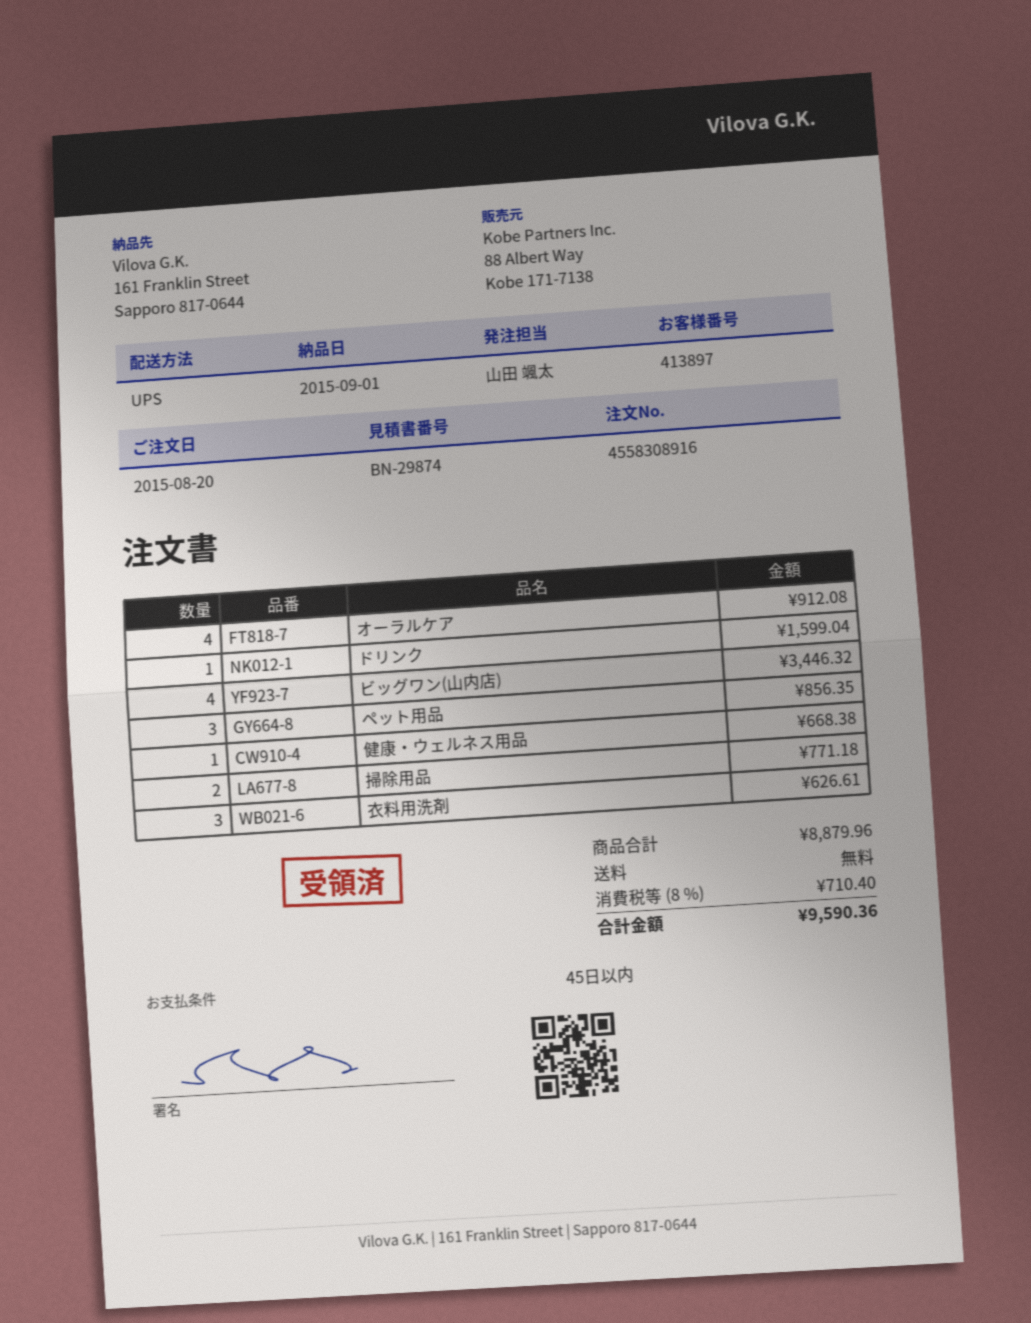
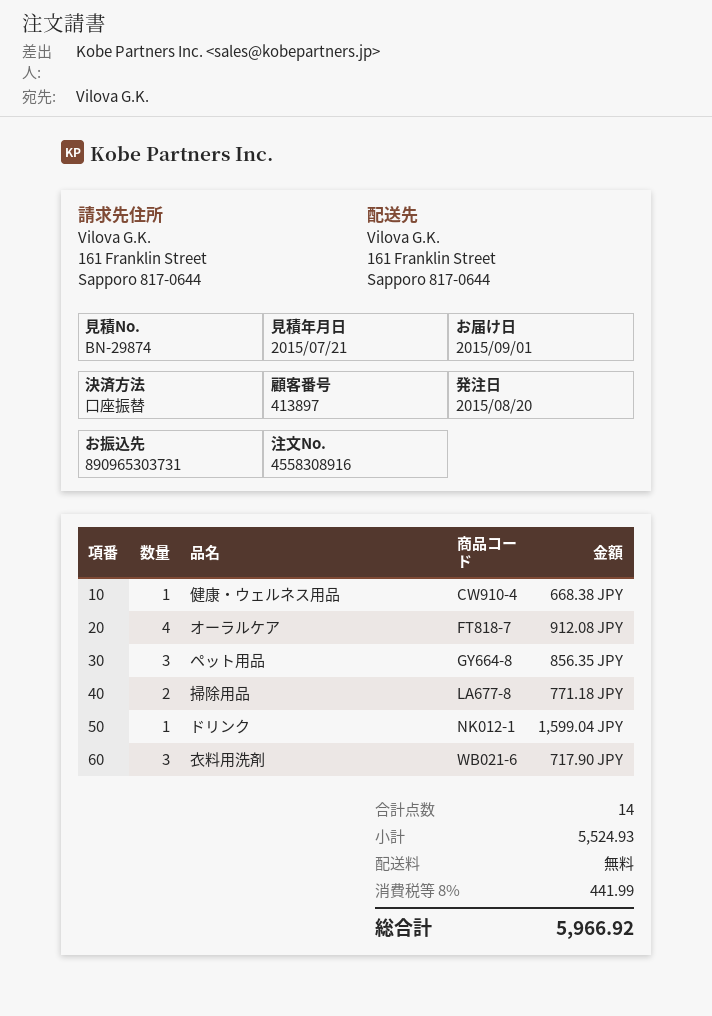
ビッグワン(山内店): 4 for 3446.32 -> none
衣料用洗剤: 3 for 626.61 -> 3 for 717.90
subtotal: 8879.96 -> 5524.93
tax: 8% = 710.40 -> 8% = 441.99
total: 9590.36 -> 5966.92

